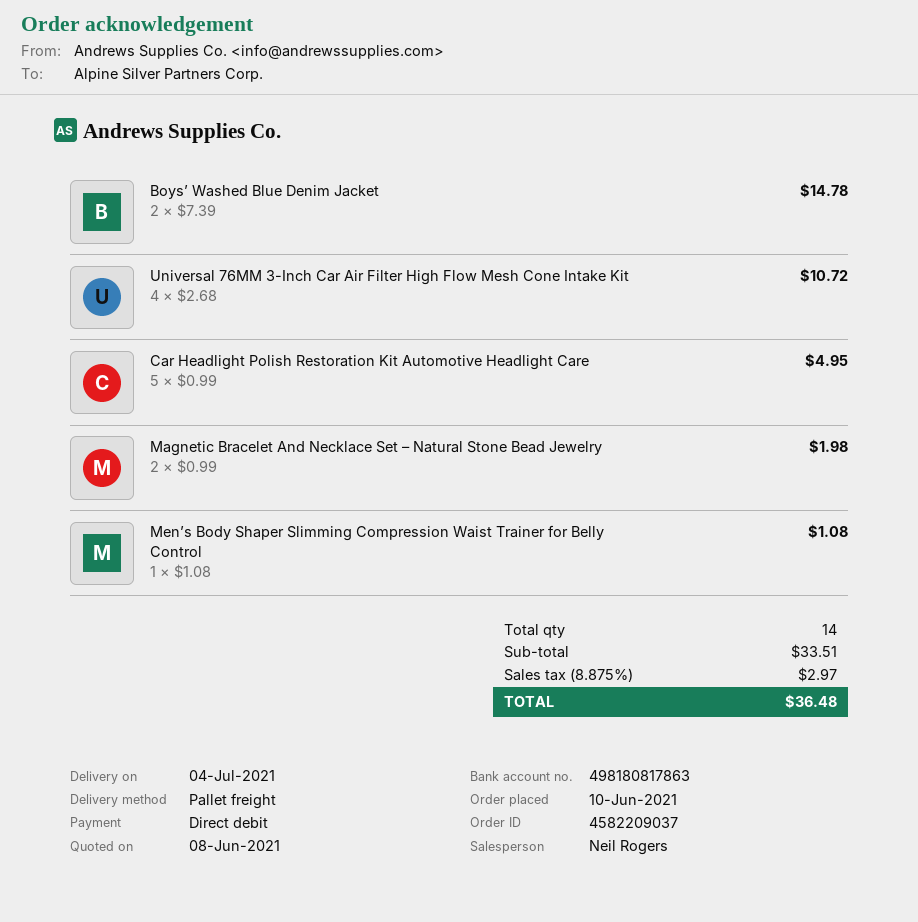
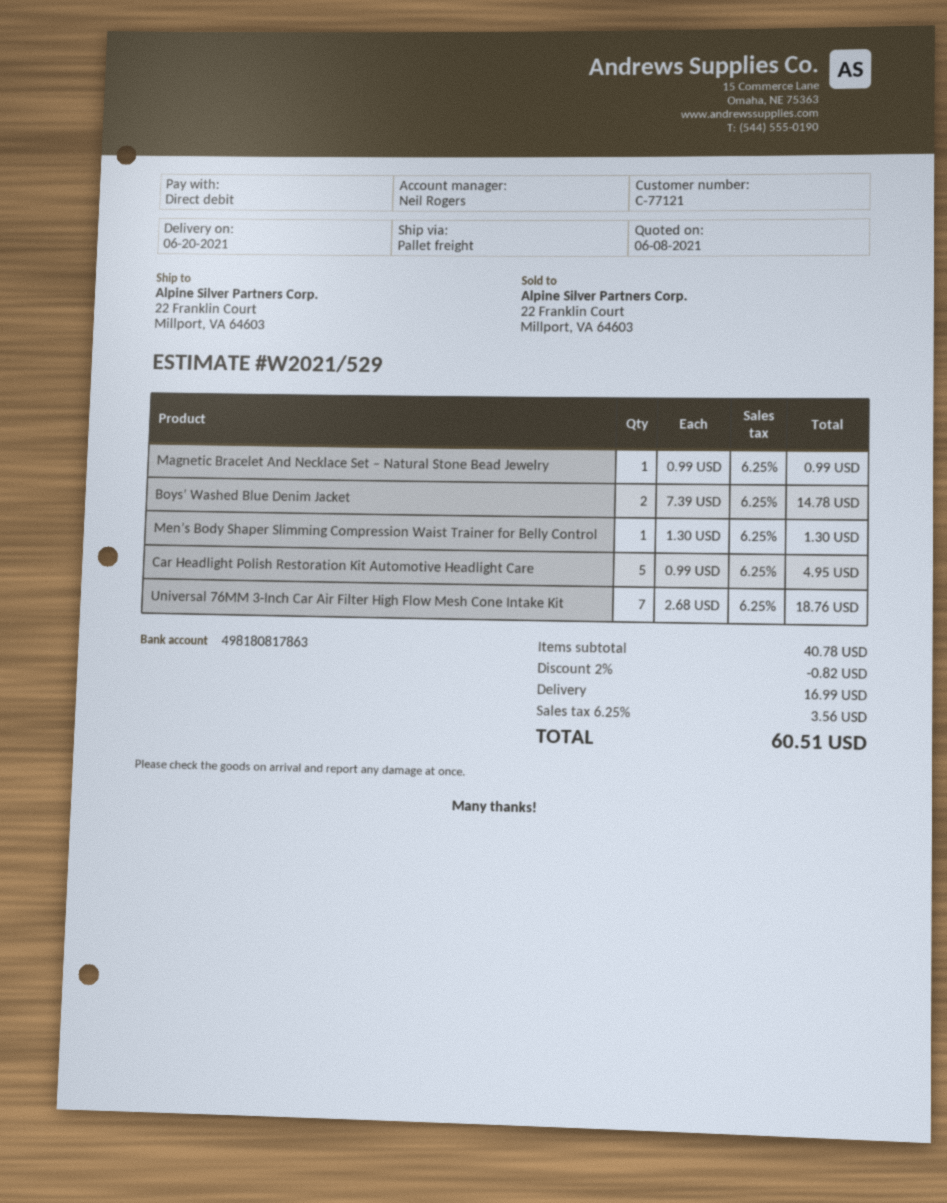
delivery date: 2021-07-04 -> 2021-06-20
Universal 76MM 3-Inch Car Air Filter High Flow Mesh Cone Intake Kit: 4 x 2.68 = 10.72 -> 7 x 2.68 = 18.76
Magnetic Bracelet And Necklace Set – Natural Stone Bead Jewelry: 2 x 0.99 = 1.98 -> 1 x 0.99 = 0.99
Men’s Body Shaper Slimming Compression Waist Trainer for Belly Control: 1 x 1.08 = 1.08 -> 1 x 1.30 = 1.30
subtotal: 33.51 -> 40.78
discount: none -> 2% = 0.82
shipping: none -> 16.99
tax: 8.875% = 2.97 -> 6.25% = 3.56
total: 36.48 -> 60.51

